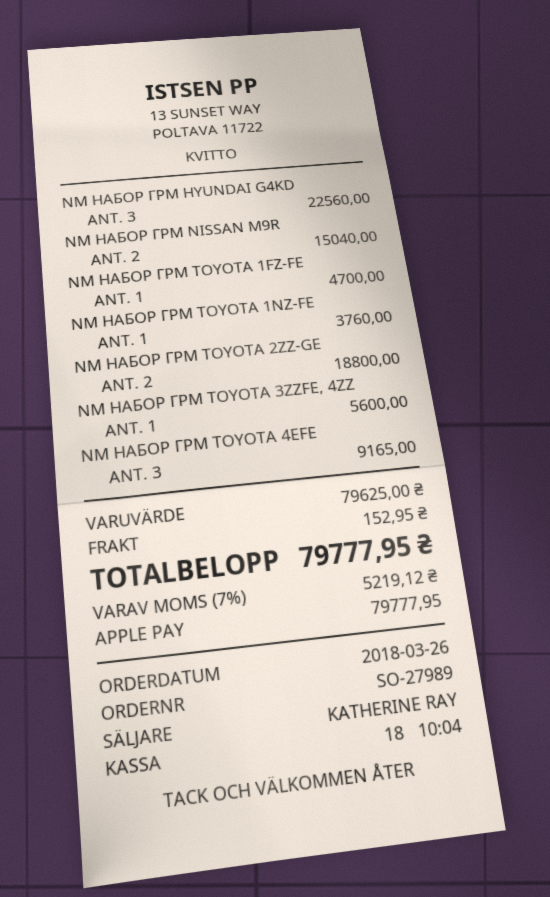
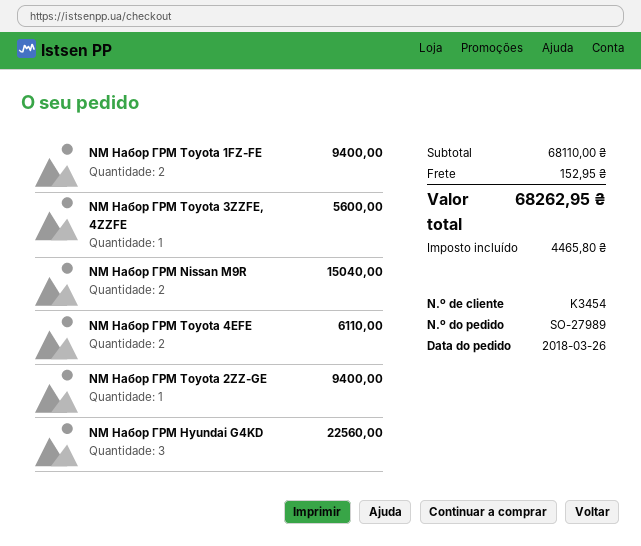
NM НАБОР ГРМ TOYOTA 1FZ-FE: 1 for 4700.00 -> 2 for 9400.00
NM НАБОР ГРМ TOYOTA 1NZ-FE: 1 for 3760.00 -> none
NM НАБОР ГРМ TOYOTA 2ZZ-GE: 2 for 18800.00 -> 1 for 9400.00
NM НАБОР ГРМ TOYOTA 4EFE: 3 for 9165.00 -> 2 for 6110.00
subtotal: 79625.00 -> 68110.00
tax: 5219.12 -> 4465.80
total: 79777.95 -> 68262.95

